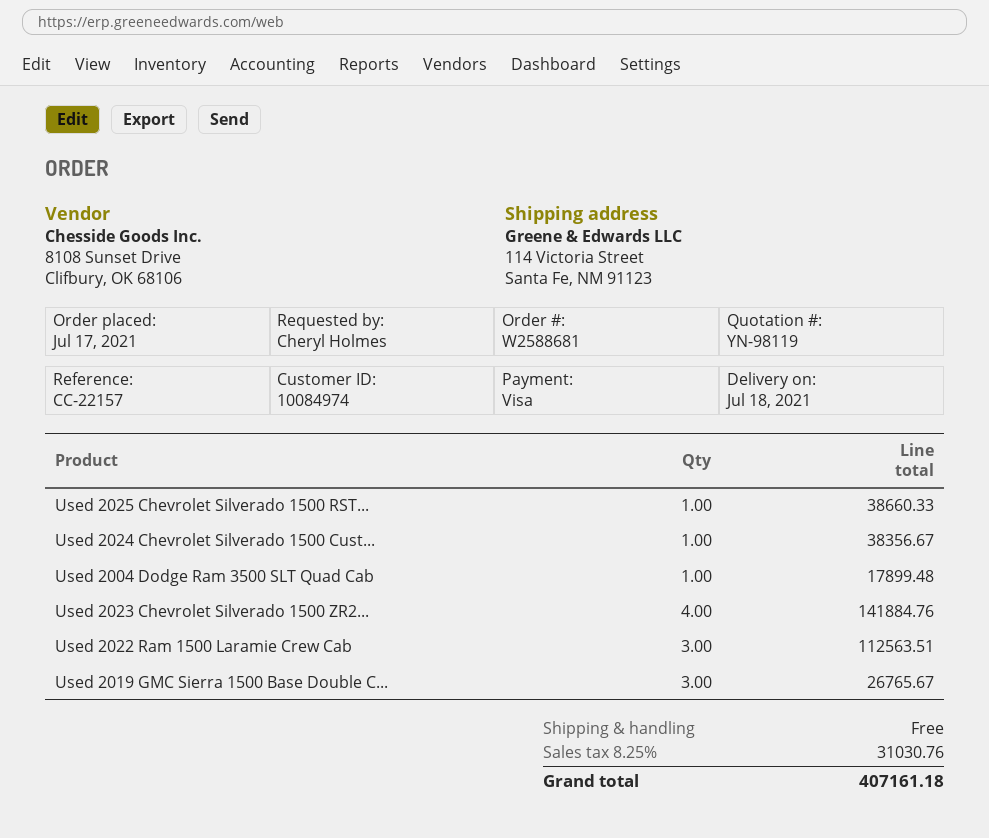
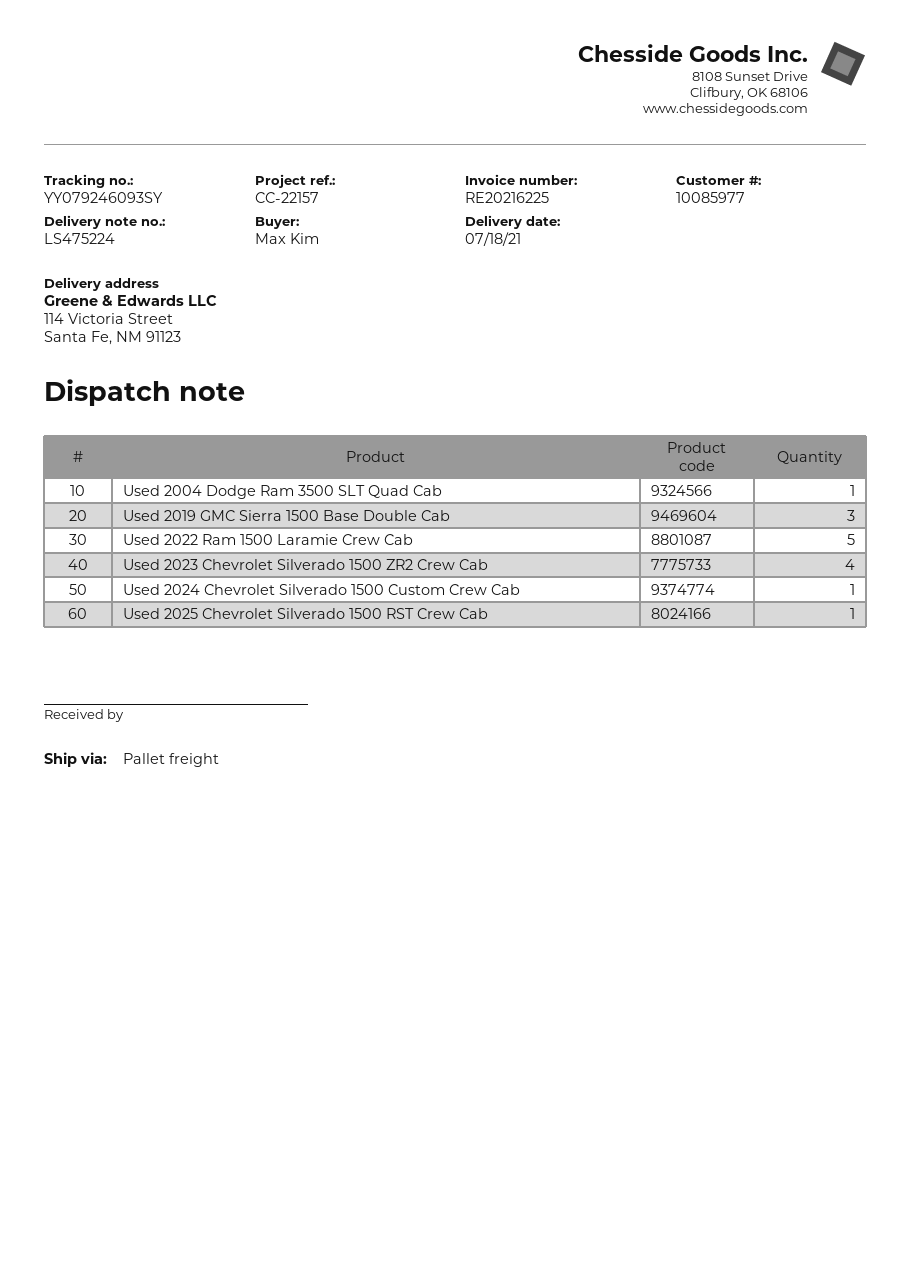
customer number: 10084974 -> 10085977
ordered by: Cheryl Holmes -> Max Kim
Used 2022 Ram 1500 Laramie Crew Cab: 3 -> 5

